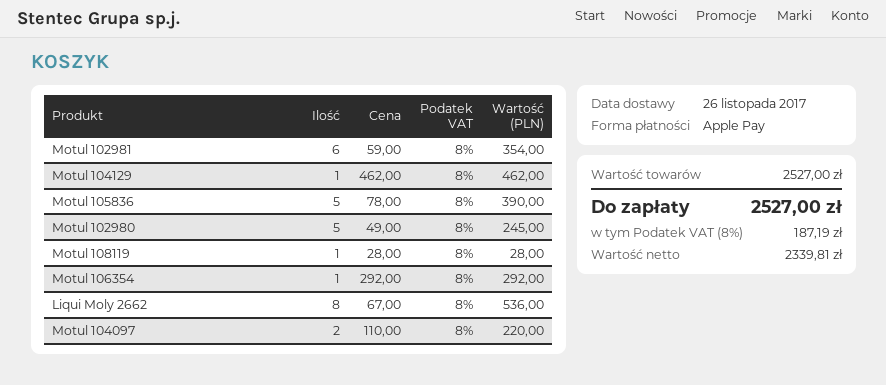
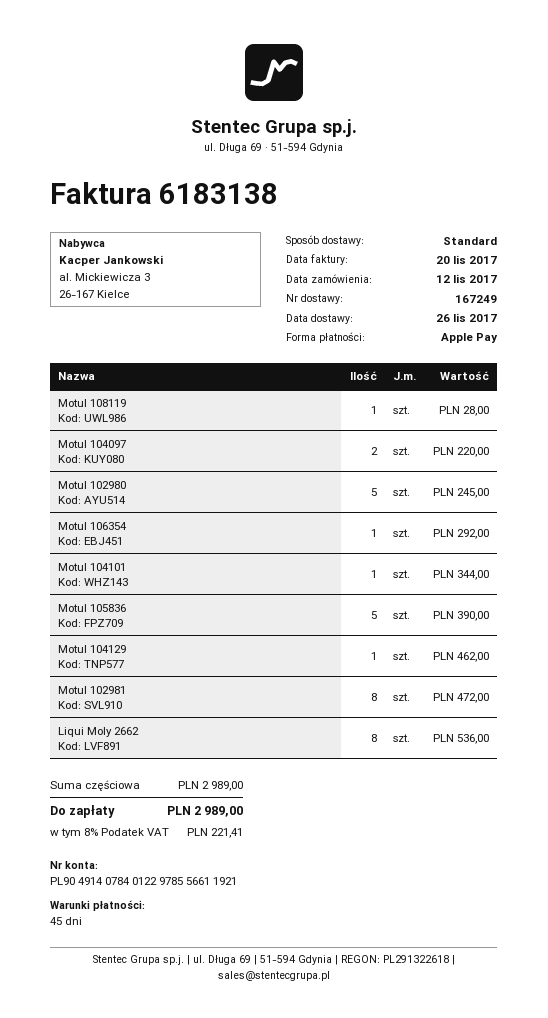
Motul 102981: 6 for 354.00 -> 8 for 472.00
Motul 104101: none -> 1 for 344.00
subtotal: 2527.00 -> 2989.00
tax: 8% = 187.19 -> 8% = 221.41
total: 2527.00 -> 2989.00

